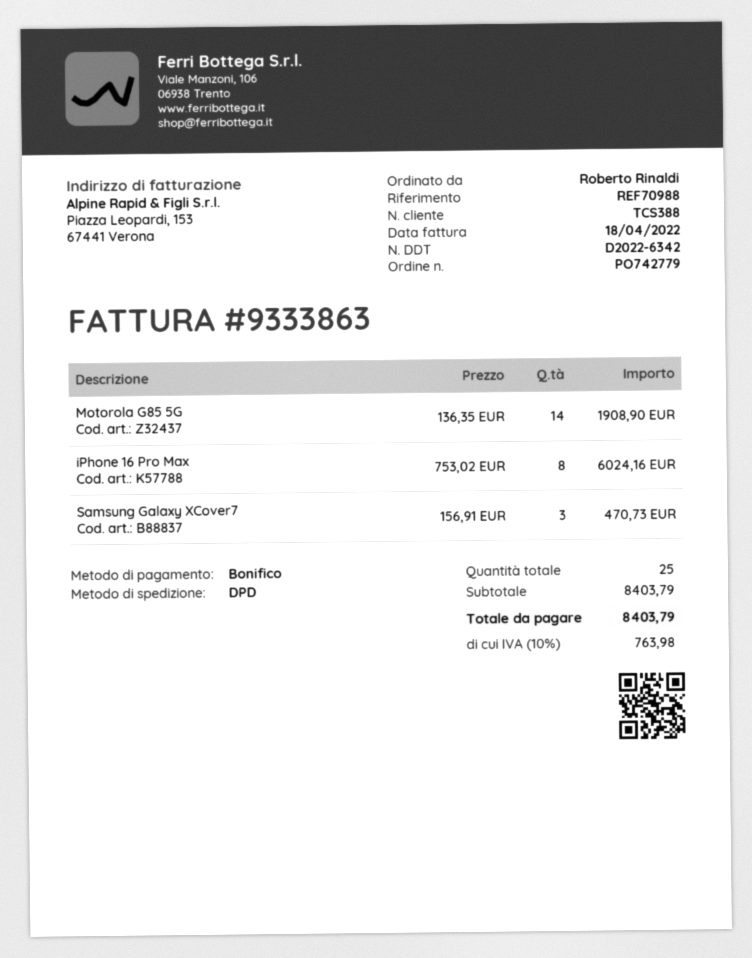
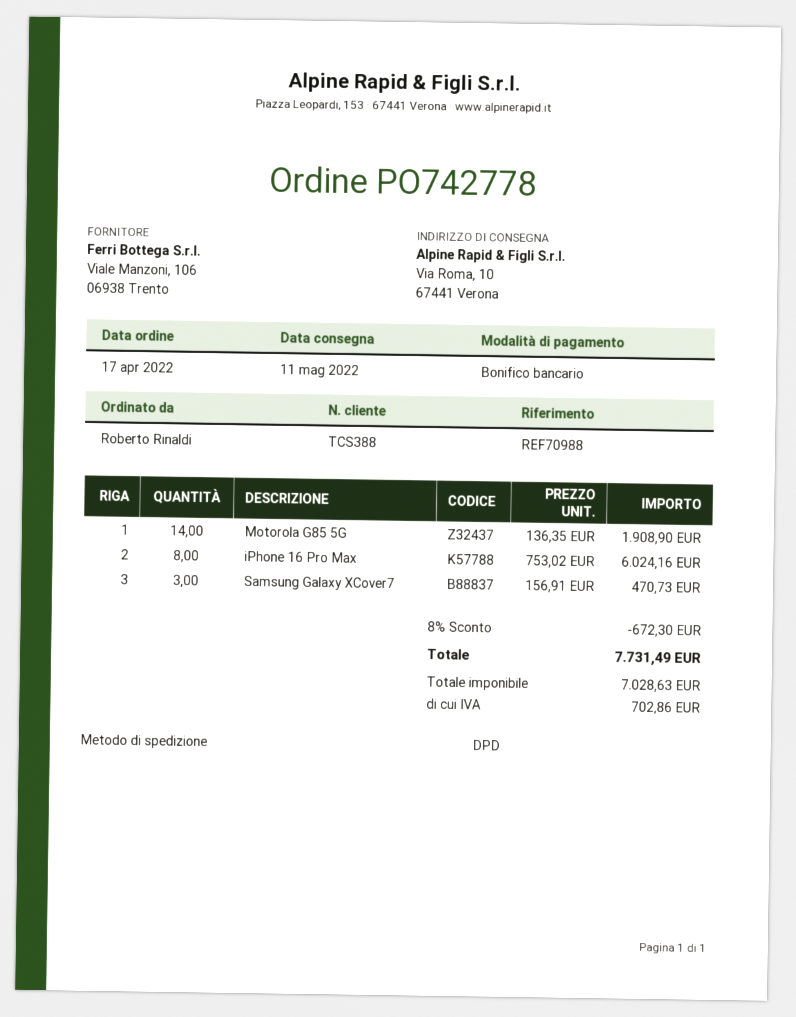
order number: PO742779 -> PO742778
discount: none -> 8% = 672.30
tax: 763.98 -> 702.86
total: 8403.79 -> 7731.49

